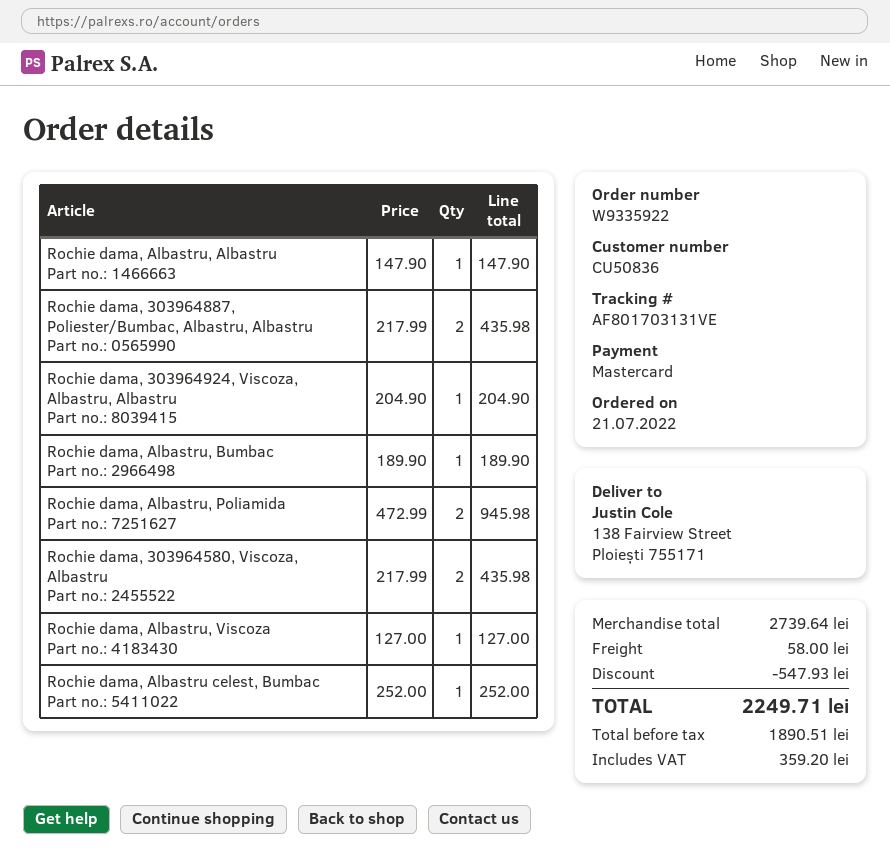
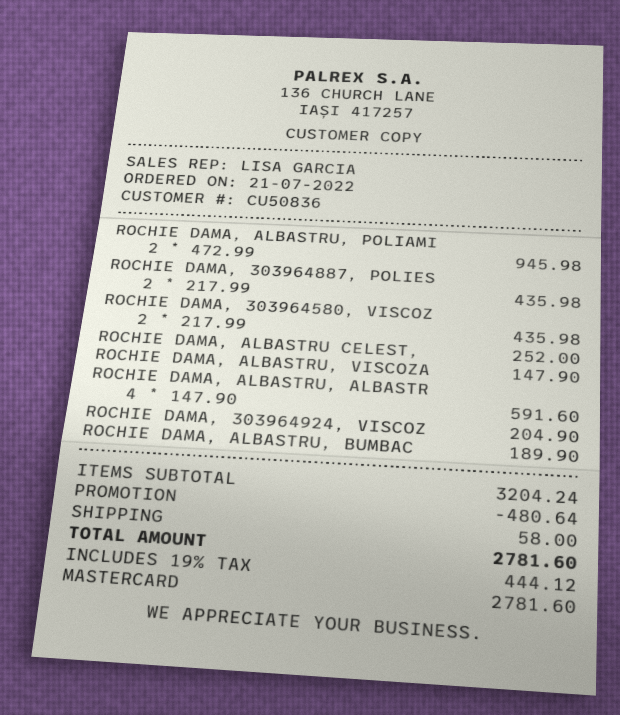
Rochie dama, Albastru, Albastru: 1 x 147.90 = 147.90 -> 4 x 147.90 = 591.60
Rochie dama, Albastru, Viscoza: 1 x 127.00 = 127.00 -> 1 x 147.90 = 147.90
subtotal: 2739.64 -> 3204.24
discount: 547.93 -> 480.64
tax: 359.20 -> 444.12
total: 2249.71 -> 2781.60

